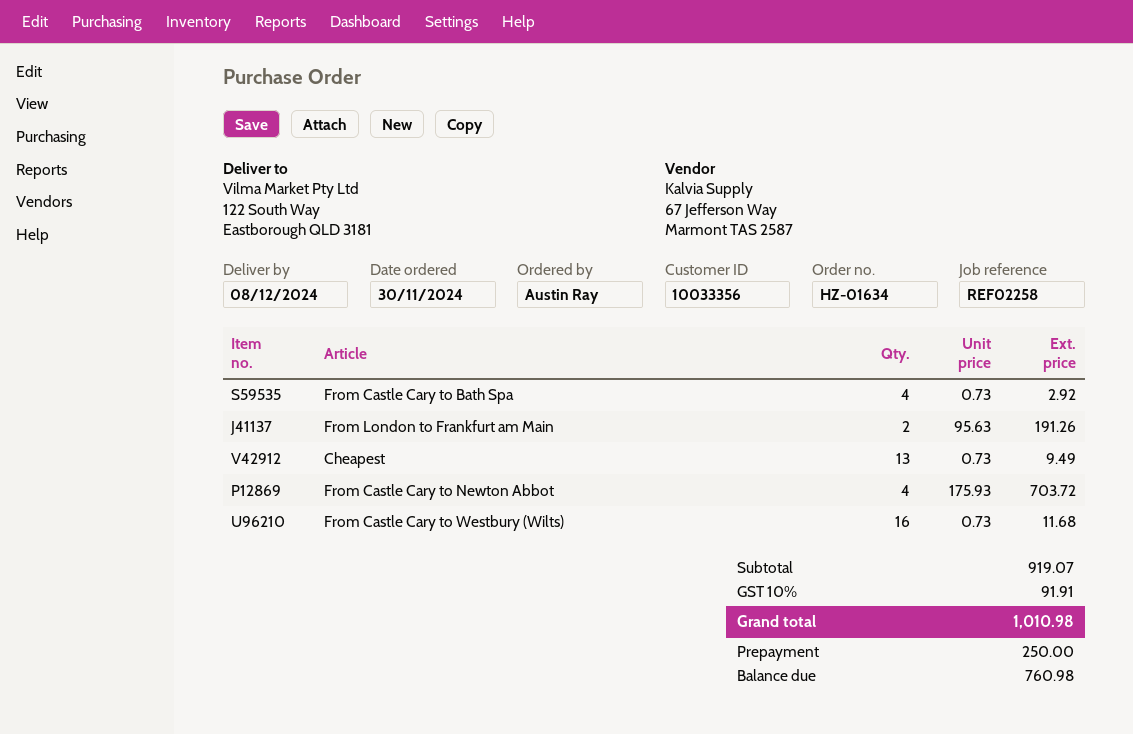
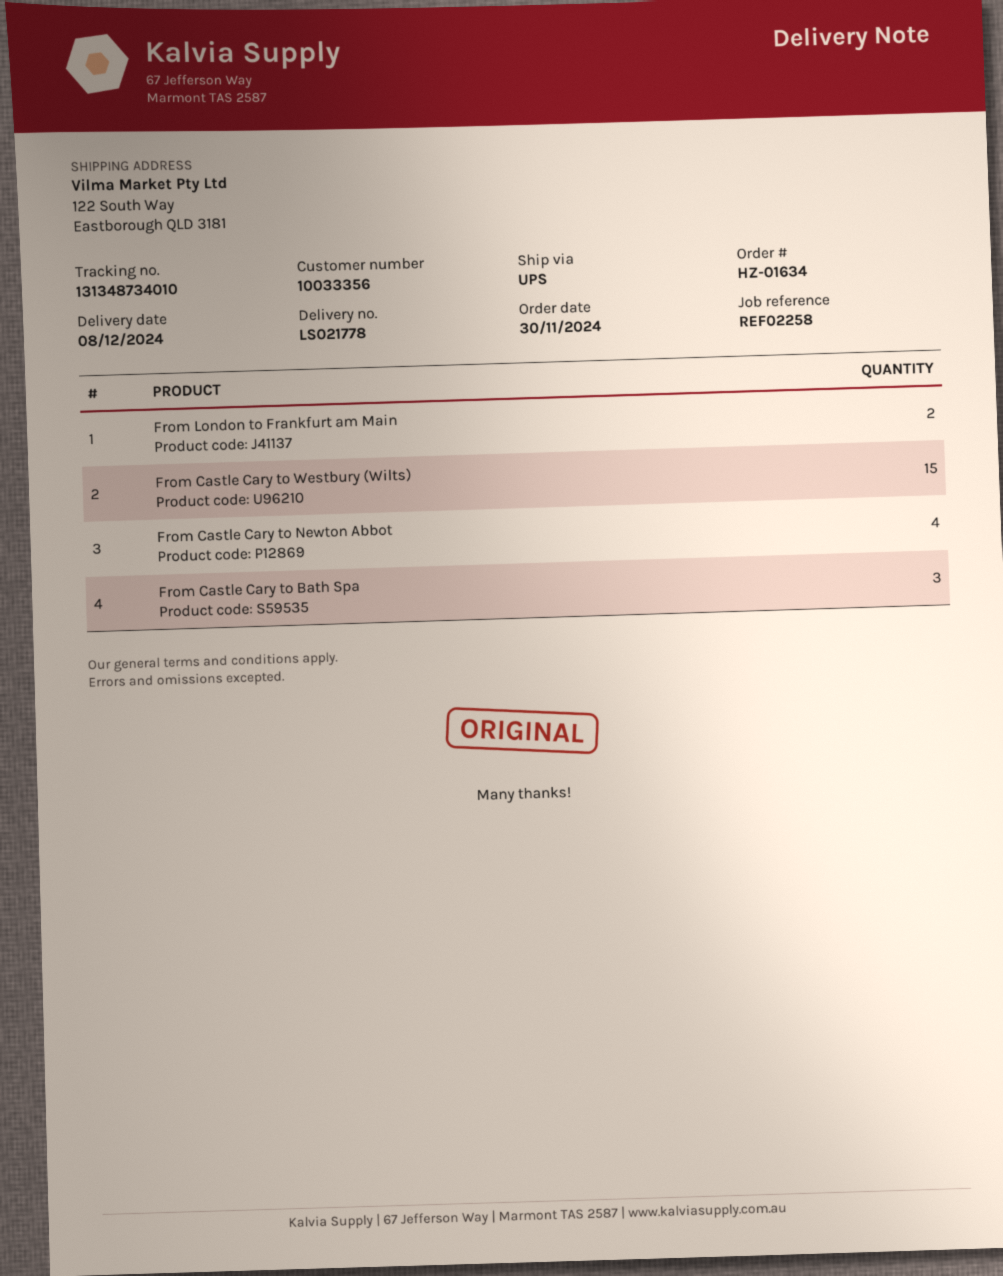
From Castle Cary to Bath Spa: 4 -> 3
Cheapest: 13 -> none
From Castle Cary to Westbury (Wilts): 16 -> 15

